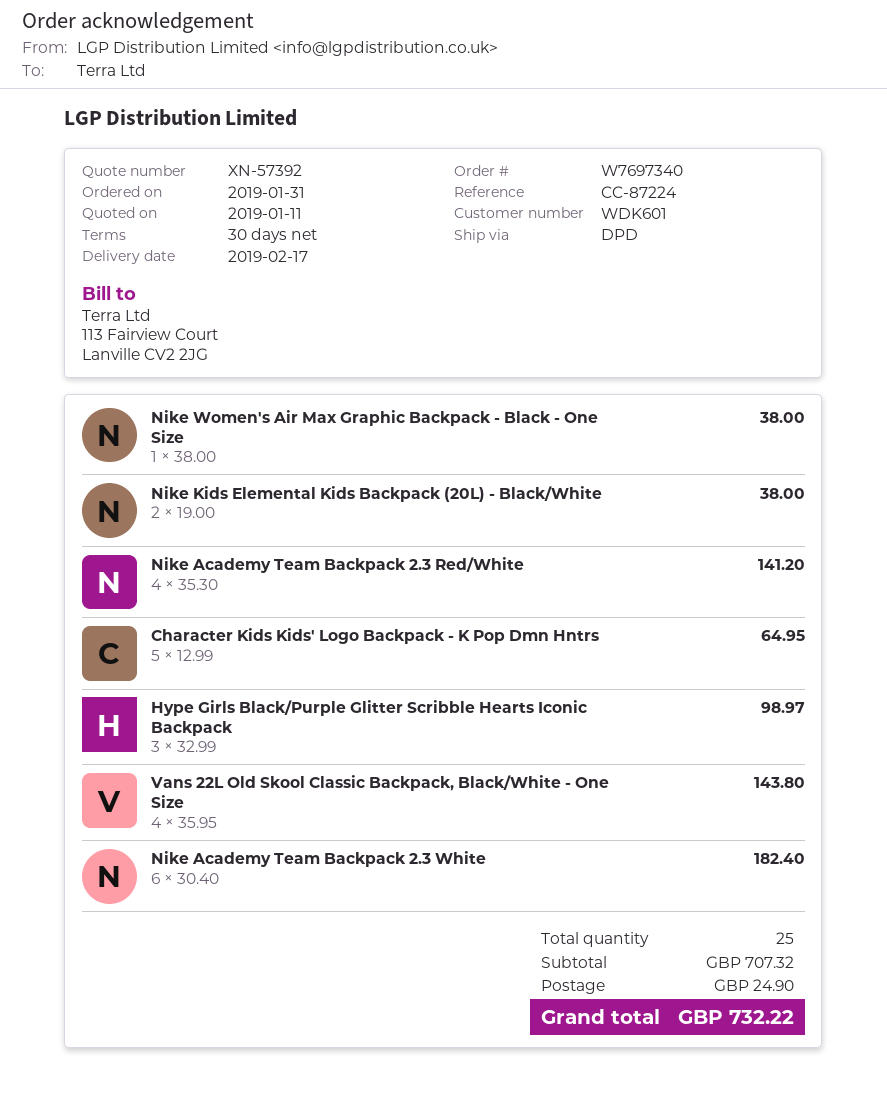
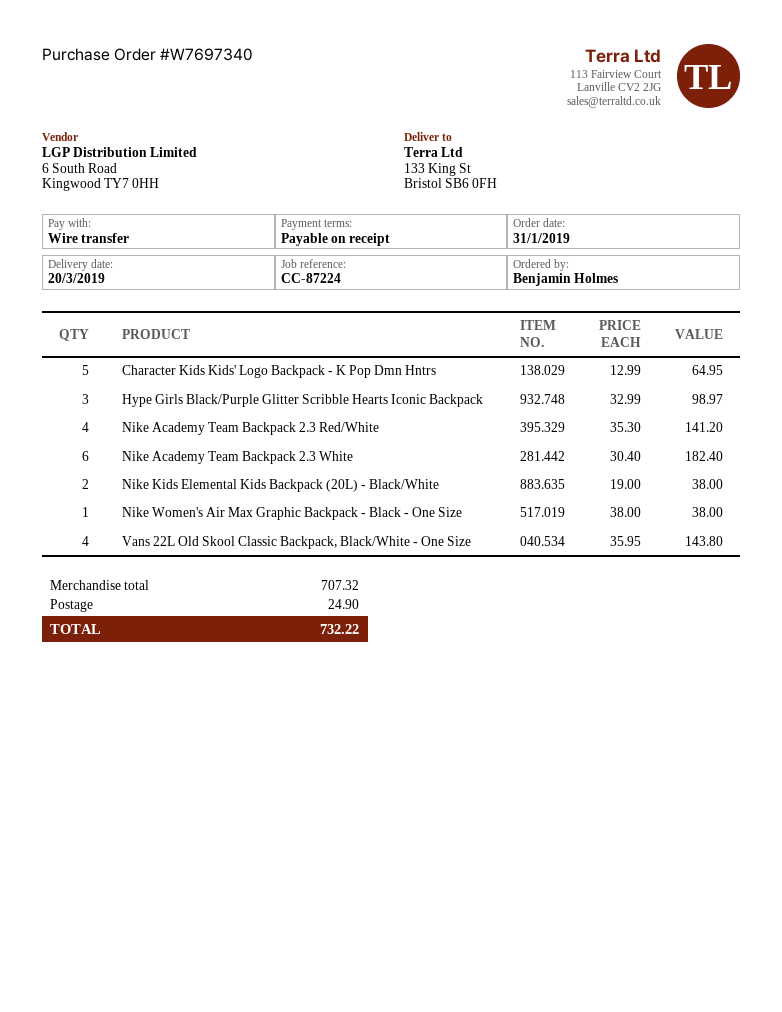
delivery date: 2019-02-17 -> 2019-03-20
payment terms: 30 days -> on receipt

